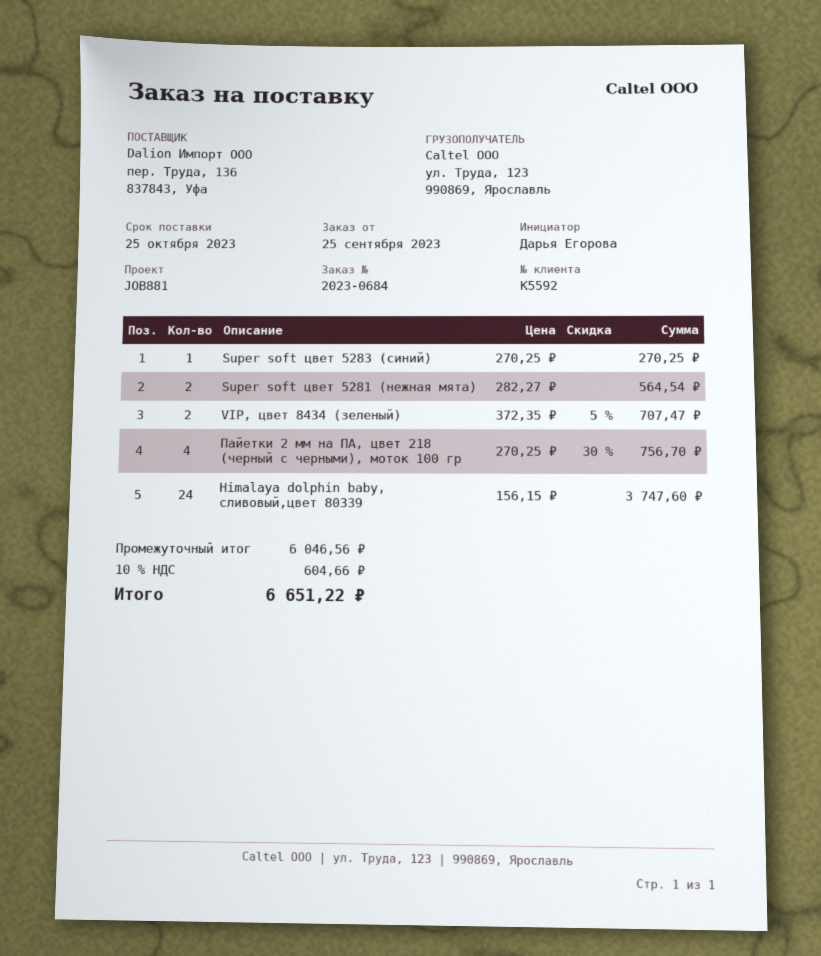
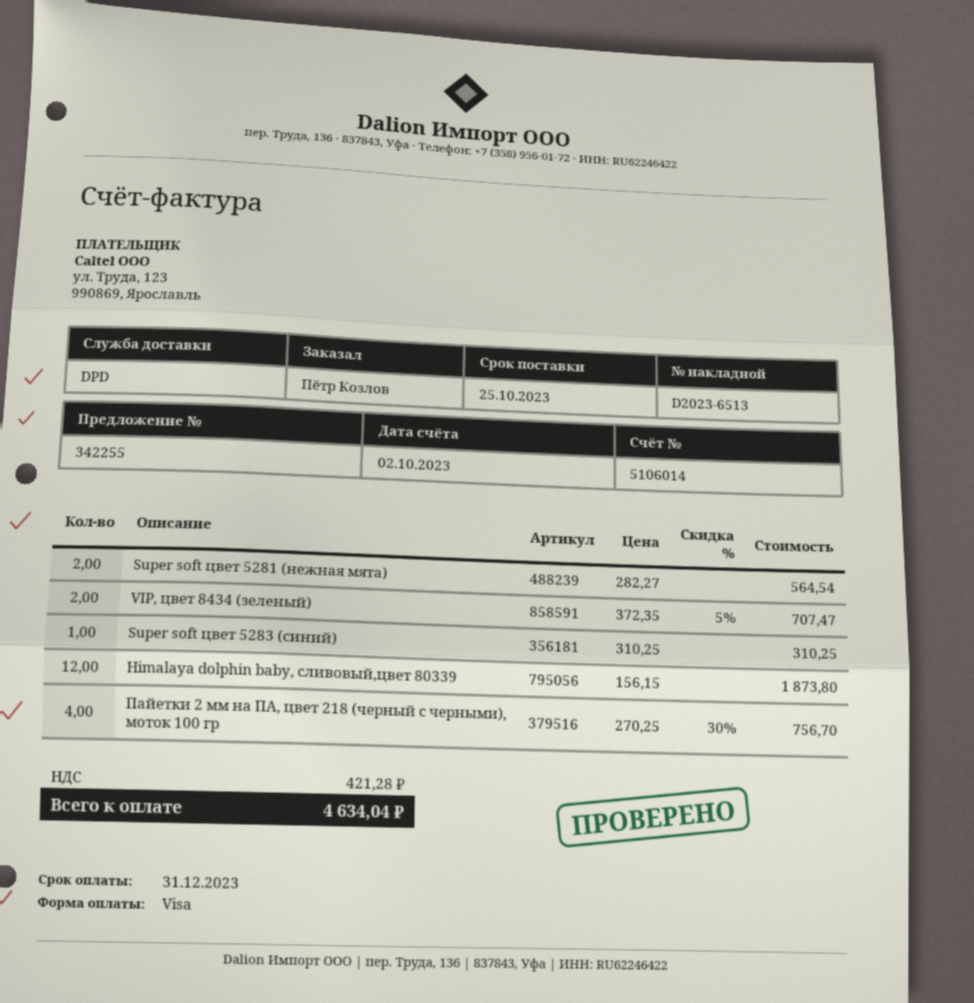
ordered by: Дарья Егорова -> Пётр Козлов
Super soft цвет 5283 (синий): 1 x 270.25 = 270.25 -> 1 x 310.25 = 310.25
Himalaya dolphin baby, сливовый,цвет 80339: 24 x 156.15 = 3747.60 -> 12 x 156.15 = 1873.80
tax: 604.66 -> 421.28
total: 6651.22 -> 4634.04

